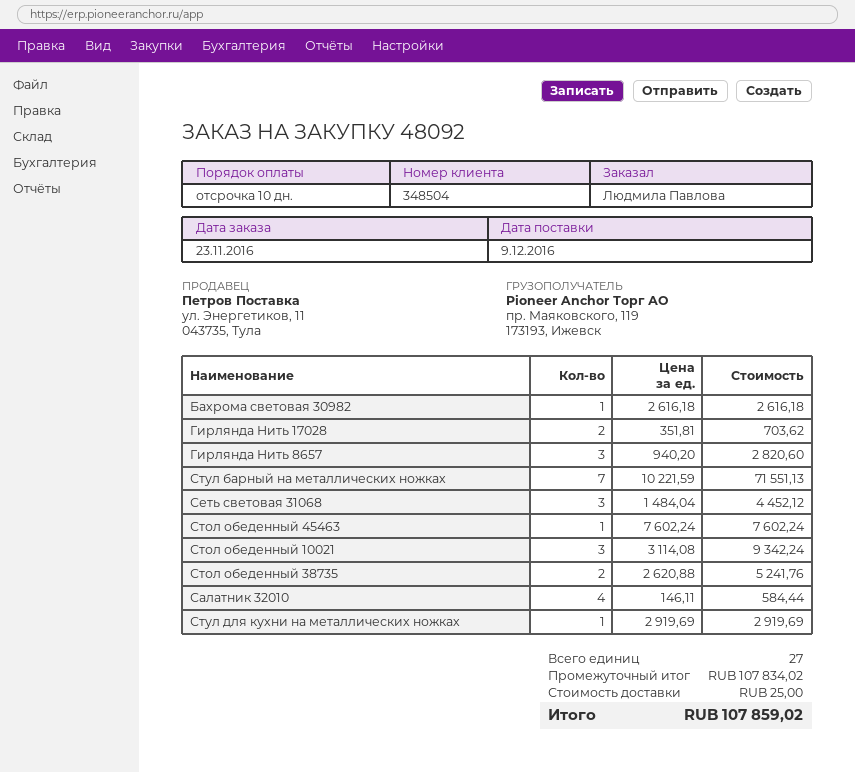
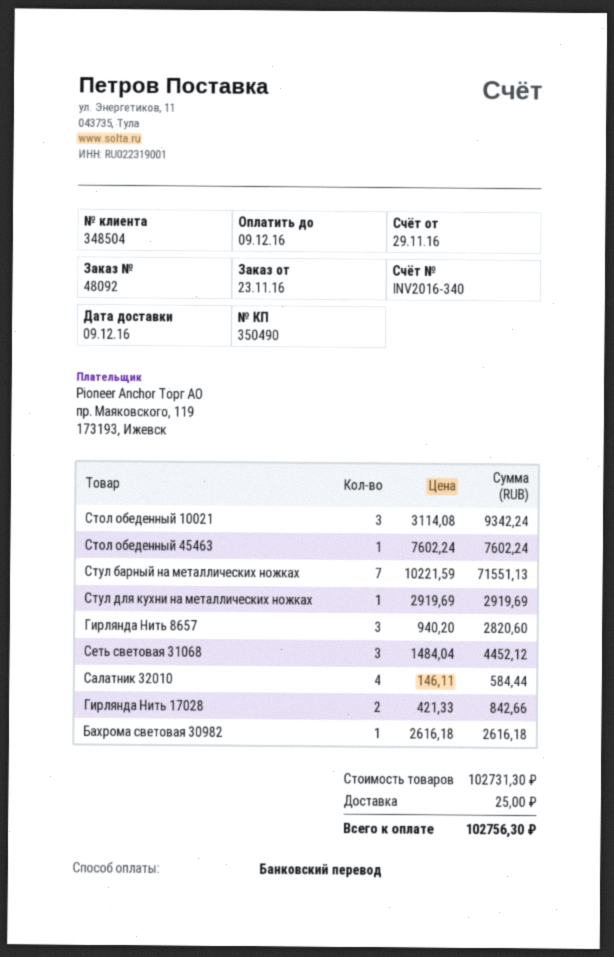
Гирлянда Нить 17028: 2 x 351.81 = 703.62 -> 2 x 421.33 = 842.66
Стол обеденный 38735: 2 x 2620.88 = 5241.76 -> none
subtotal: 107834.02 -> 102731.30
total: 107859.02 -> 102756.30

